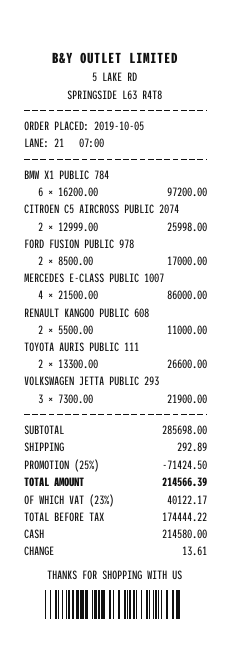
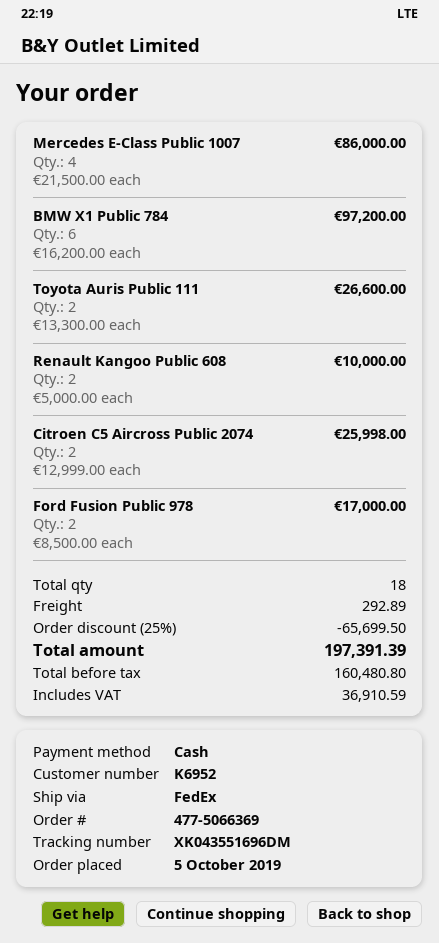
RENAULT KANGOO PUBLIC 608: 2 x 5500.00 = 11000.00 -> 2 x 5000.00 = 10000.00
VOLKSWAGEN JETTA PUBLIC 293: 3 x 7300.00 = 21900.00 -> none
discount: 25% = 71424.50 -> 25% = 65699.50
net: 174444.22 -> 160480.80
tax: 40122.17 -> 36910.59
total: 214566.39 -> 197391.39

